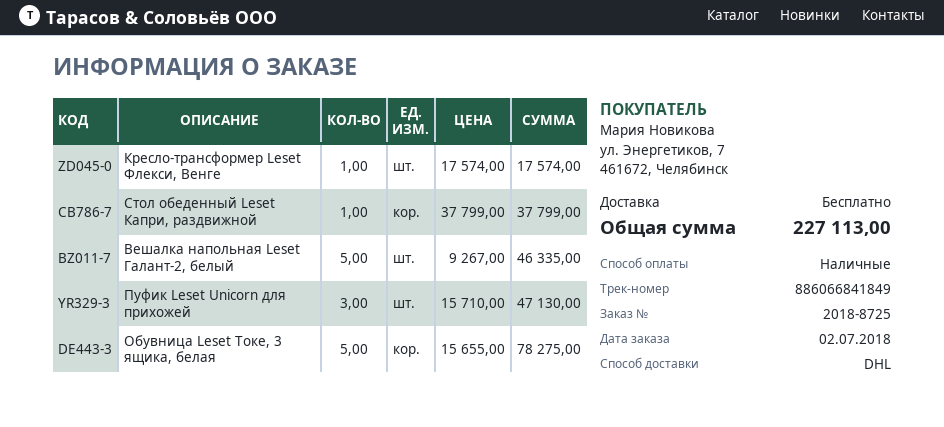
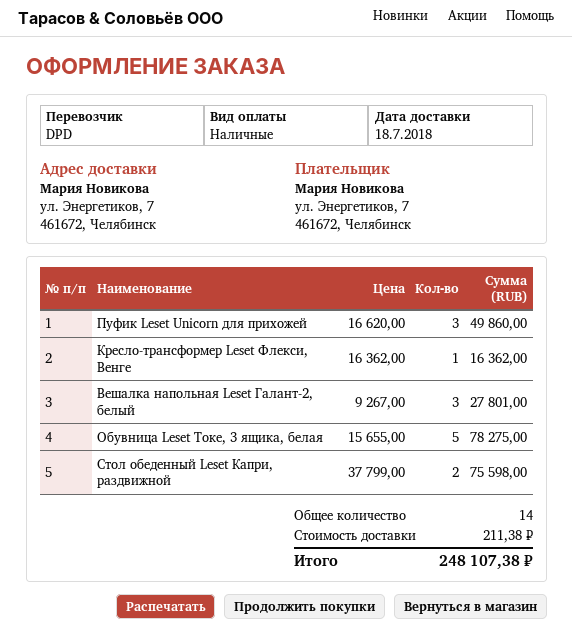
shipping method: DHL -> DPD
Кресло-трансформер Leset Флекси, Венге: 1 x 17574.00 = 17574.00 -> 1 x 16362.00 = 16362.00
Стол обеденный Leset Капри, раздвижной: 1 x 37799.00 = 37799.00 -> 2 x 37799.00 = 75598.00
Вешалка напольная Leset Галант-2, белый: 5 x 9267.00 = 46335.00 -> 3 x 9267.00 = 27801.00
Пуфик Leset Unicorn для прихожей: 3 x 15710.00 = 47130.00 -> 3 x 16620.00 = 49860.00
shipping: 0.00 -> 211.38
total: 227113.00 -> 248107.38

